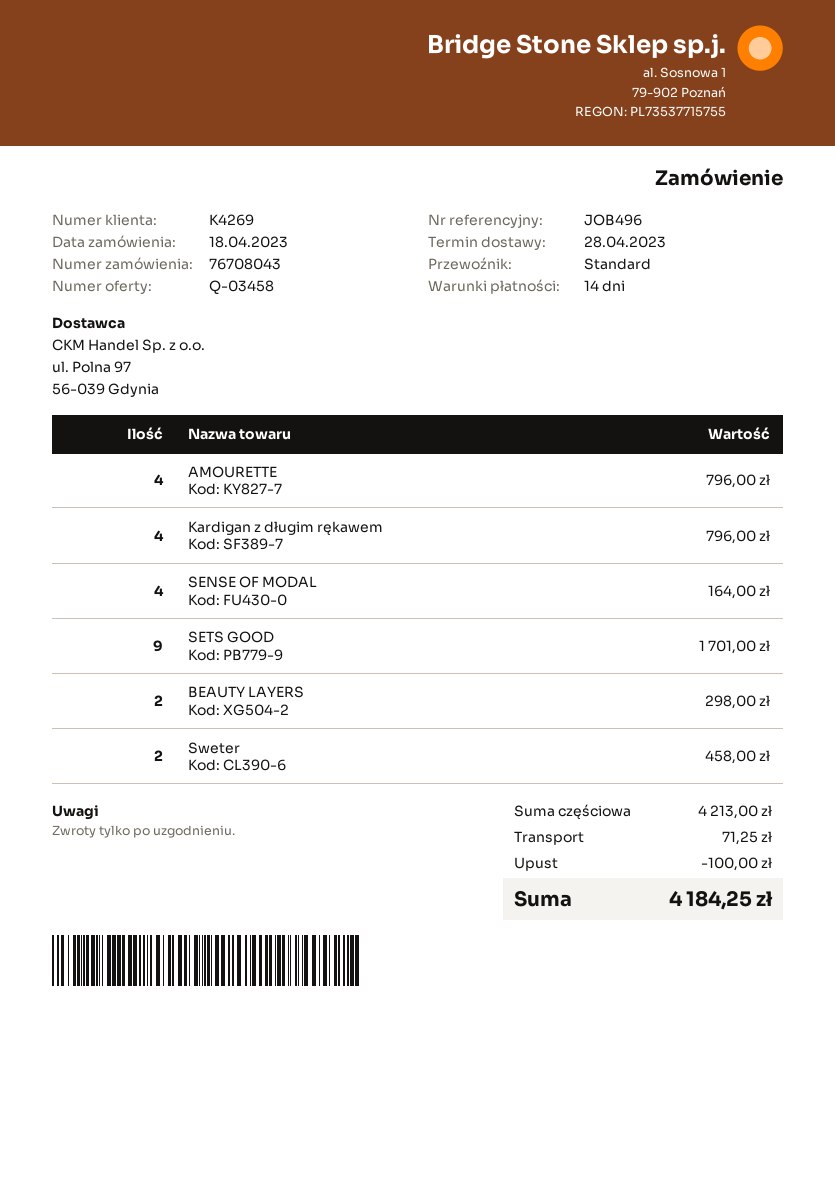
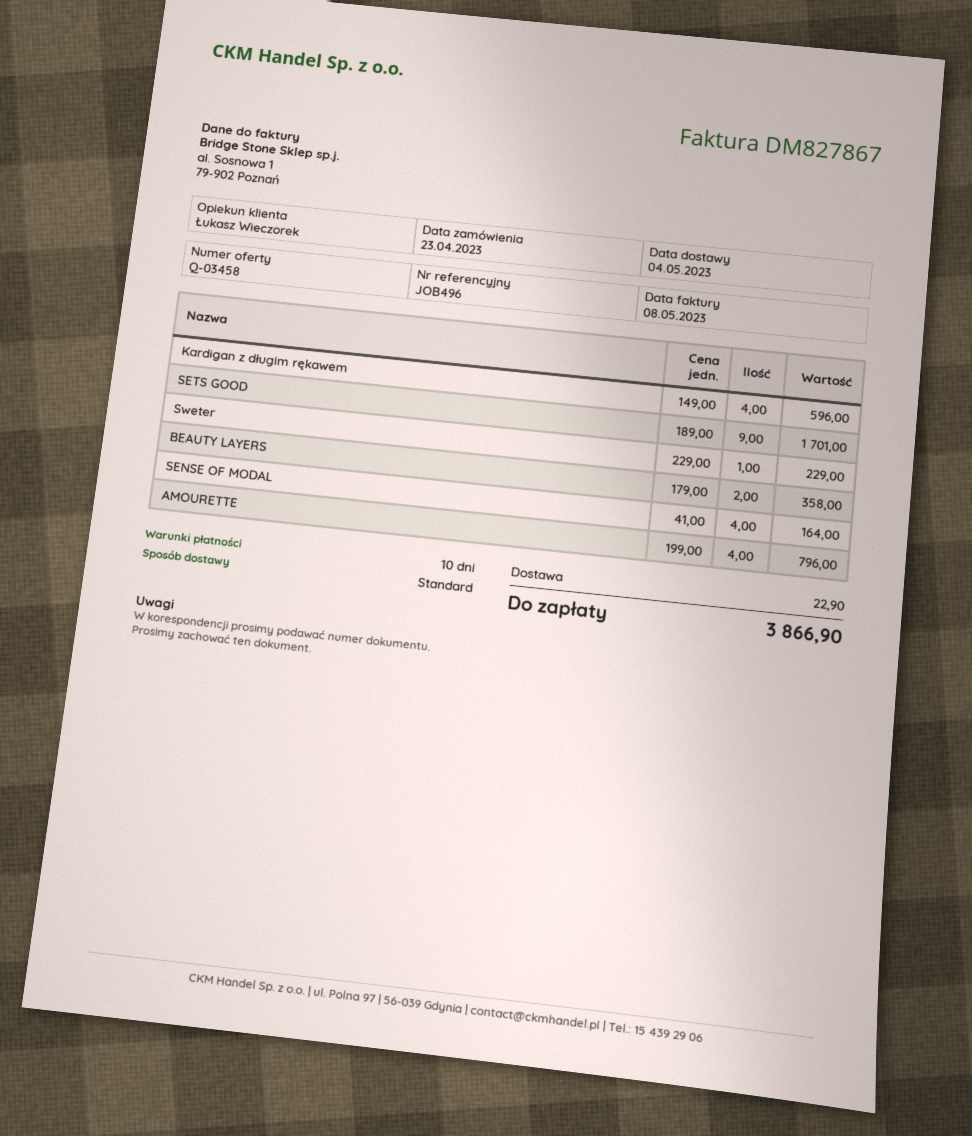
order date: 2023-04-18 -> 2023-04-23
delivery date: 2023-04-28 -> 2023-05-04
payment terms: 14 days -> 10 days
Kardigan z długim rękawem: 4 for 796.00 -> 4 for 596.00
BEAUTY LAYERS: 2 for 298.00 -> 2 for 358.00
Sweter: 2 for 458.00 -> 1 for 229.00
discount: 100.00 -> none
shipping: 71.25 -> 22.90
total: 4184.25 -> 3866.90

